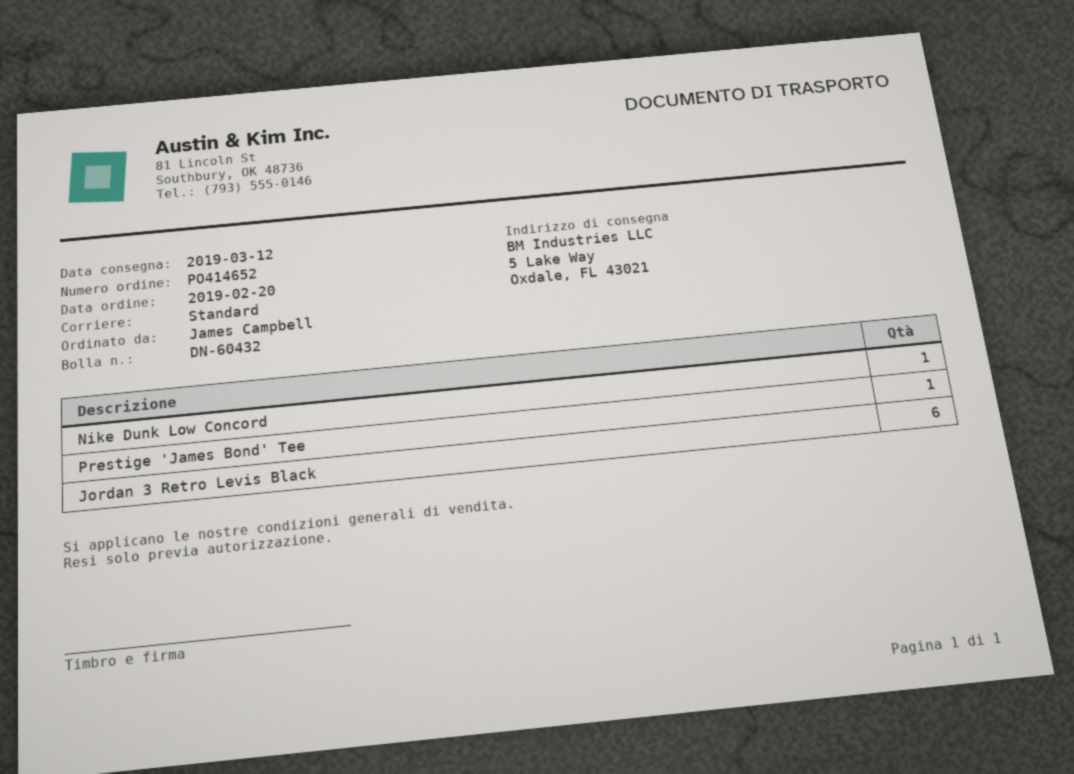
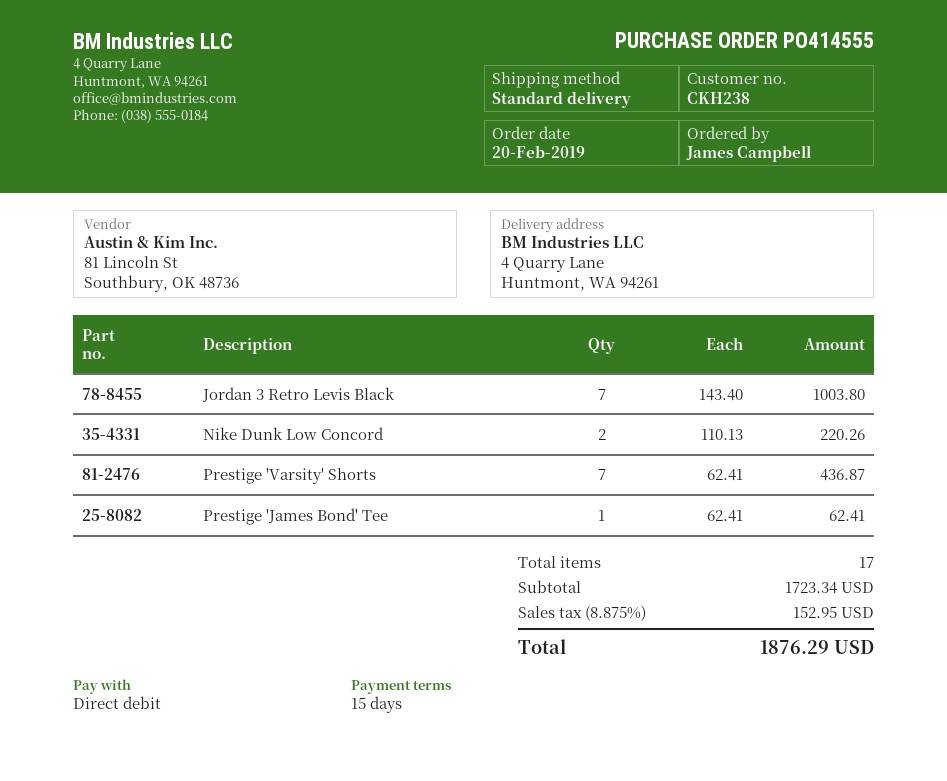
order number: PO414652 -> PO414555
ship to: 5 Lake Way, Oxdale, FL 43021 -> 4 Quarry Lane, Huntmont, WA 94261
Nike Dunk Low Concord: 1 -> 2
Jordan 3 Retro Levis Black: 6 -> 7
Prestige 'Varsity' Shorts: none -> 7

